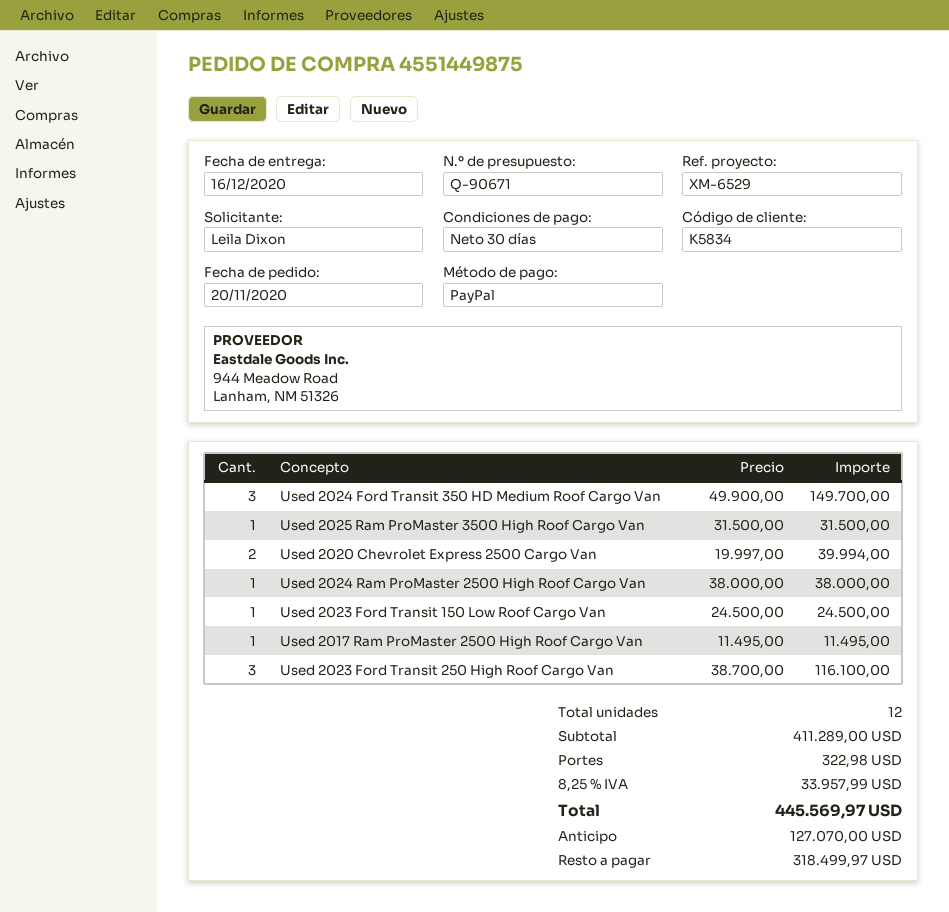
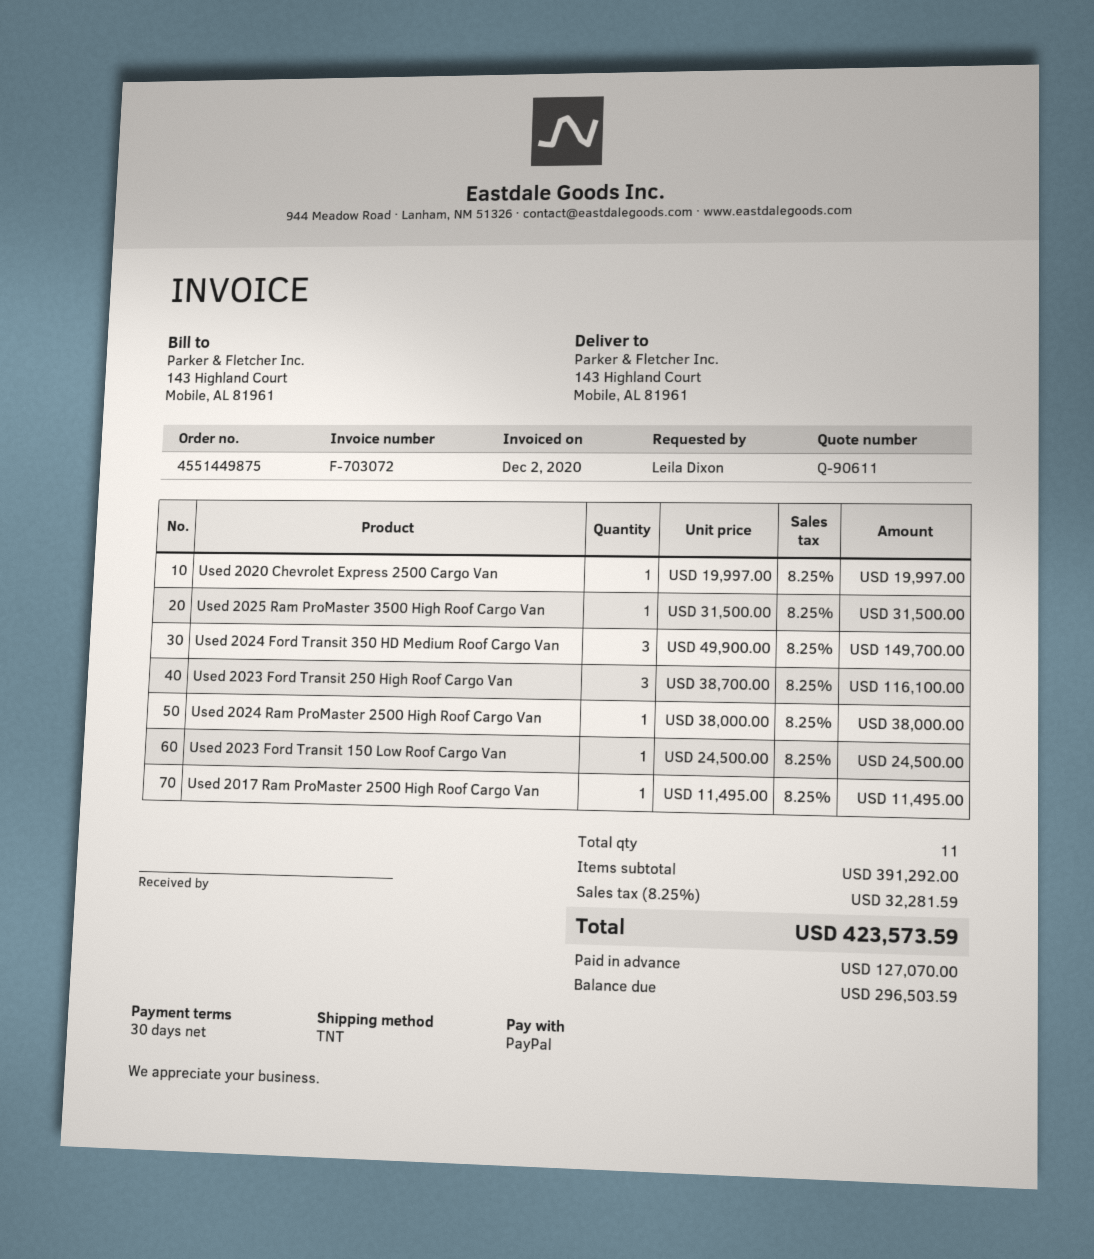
quote number: Q-90671 -> Q-90611
Used 2020 Chevrolet Express 2500 Cargo Van: 2 x 19997.00 = 39994.00 -> 1 x 19997.00 = 19997.00
total quantity: 12 -> 11
subtotal: 411289.00 -> 391292.00
shipping: 322.98 -> none
tax: 8.25% = 33957.99 -> 8.25% = 32281.59
total: 445569.97 -> 423573.59
balance: 318499.97 -> 296503.59

